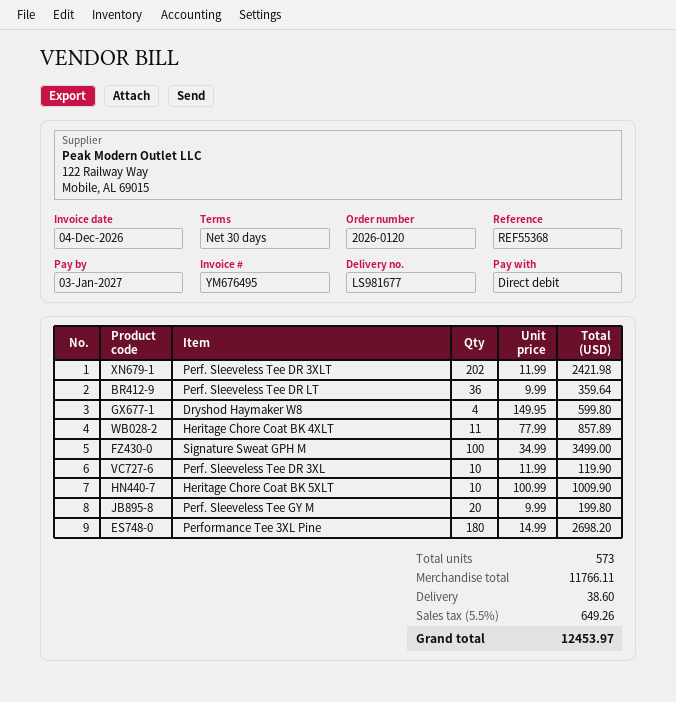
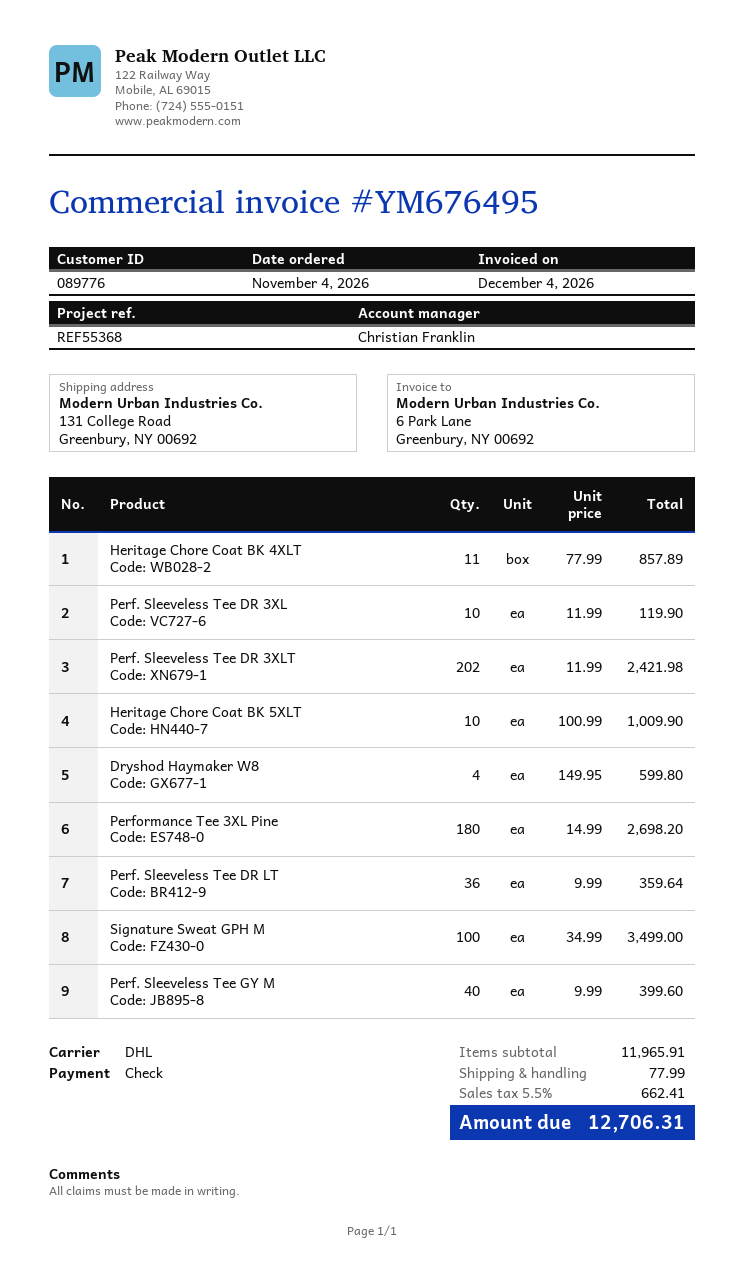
payment method: direct debit -> cheque
Perf. Sleeveless Tee GY M: 20 x 9.99 = 199.80 -> 40 x 9.99 = 399.60
subtotal: 11766.11 -> 11965.91
shipping: 38.60 -> 77.99
tax: 5.5% = 649.26 -> 5.5% = 662.41
total: 12453.97 -> 12706.31

